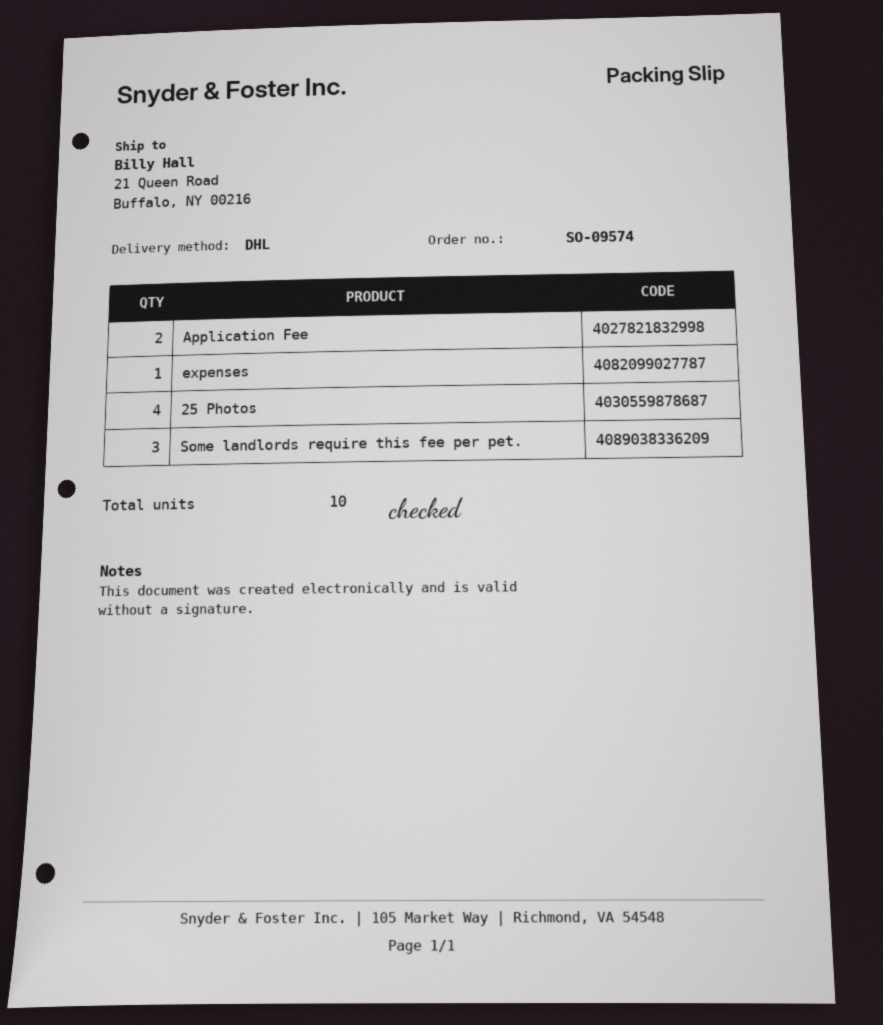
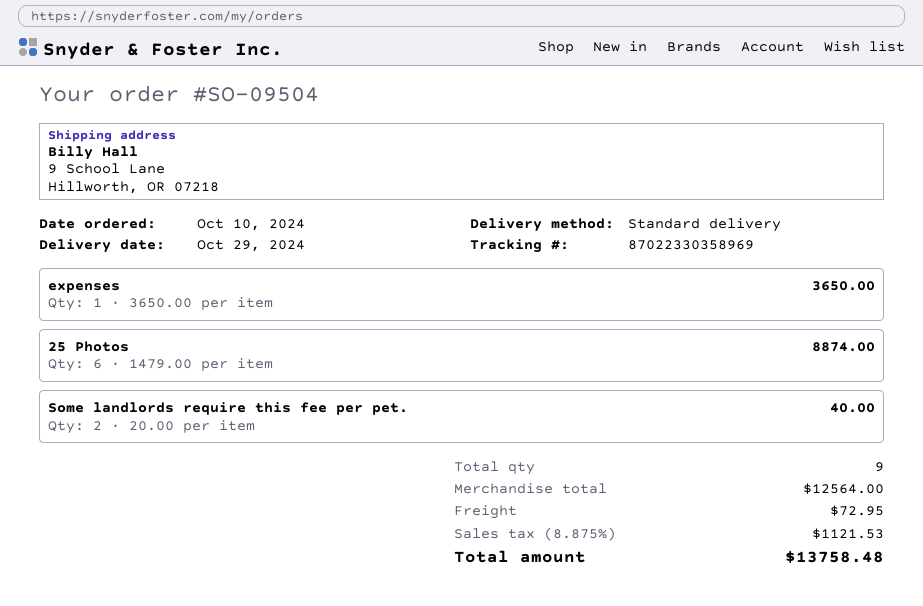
order number: SO-09574 -> SO-09504
shipping method: DHL -> standard
ship to: 21 Queen Road, Buffalo, NY 00216 -> 9 School Lane, Hillworth, OR 07218
Application Fee: 2 -> none
25 Photos: 4 -> 6
Some landlords require this fee per pet.: 3 -> 2
total quantity: 10 -> 9

